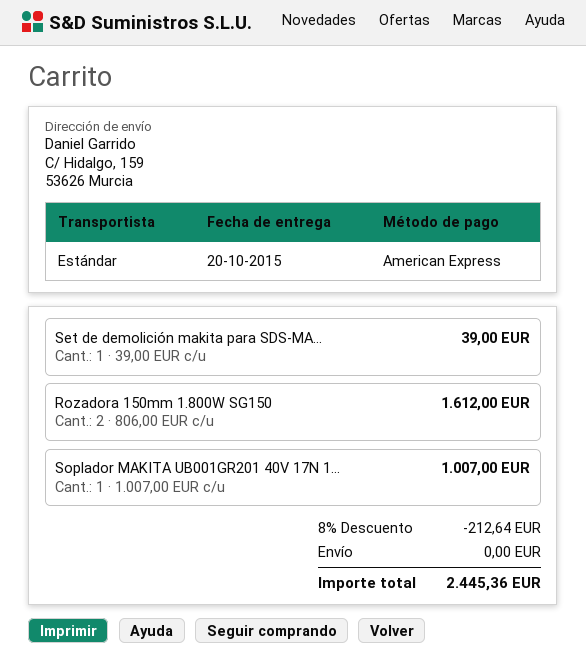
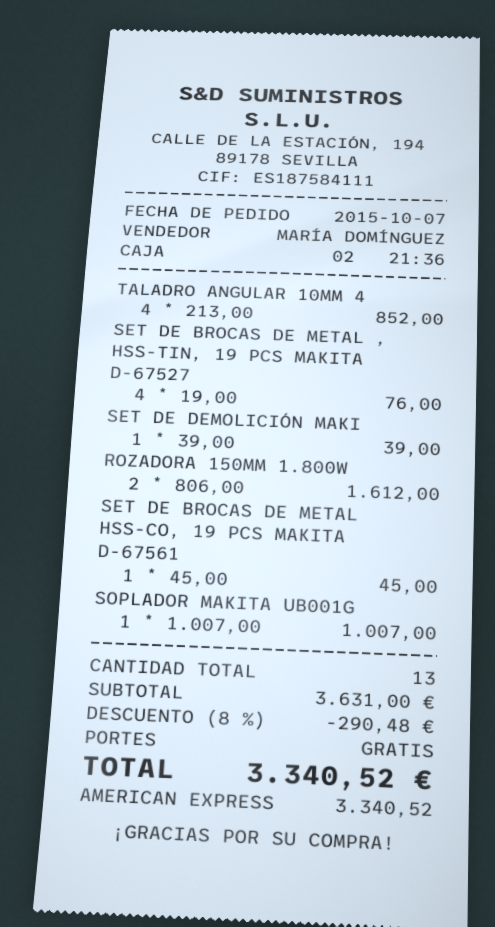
TALADRO ANGULAR 10MM 4: none -> 4 x 213.00 = 852.00
SET DE BROCAS DE METAL , HSS-TIN, 19 PCS MAKITA D-67527: none -> 4 x 19.00 = 76.00
SET DE BROCAS DE METAL HSS-CO, 19 PCS MAKITA D-67561: none -> 1 x 45.00 = 45.00
discount: 8% = 212.64 -> 8% = 290.48
total: 2445.36 -> 3340.52

